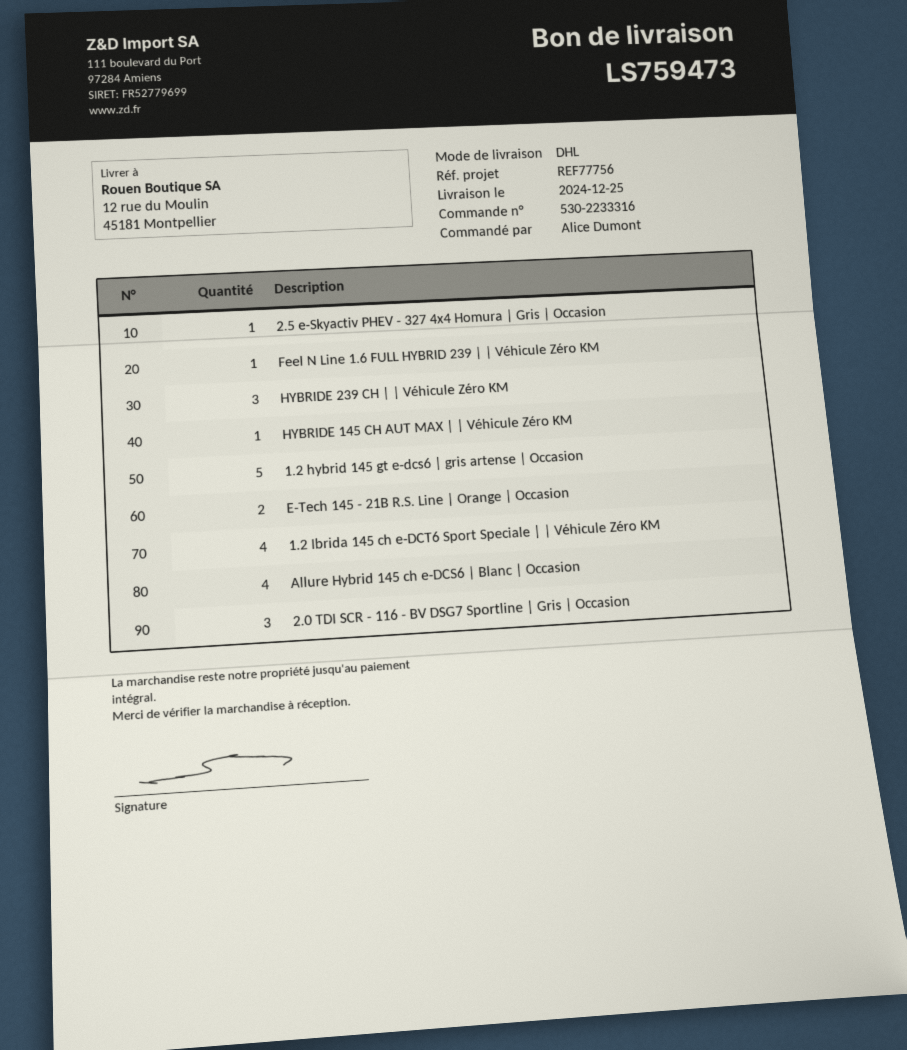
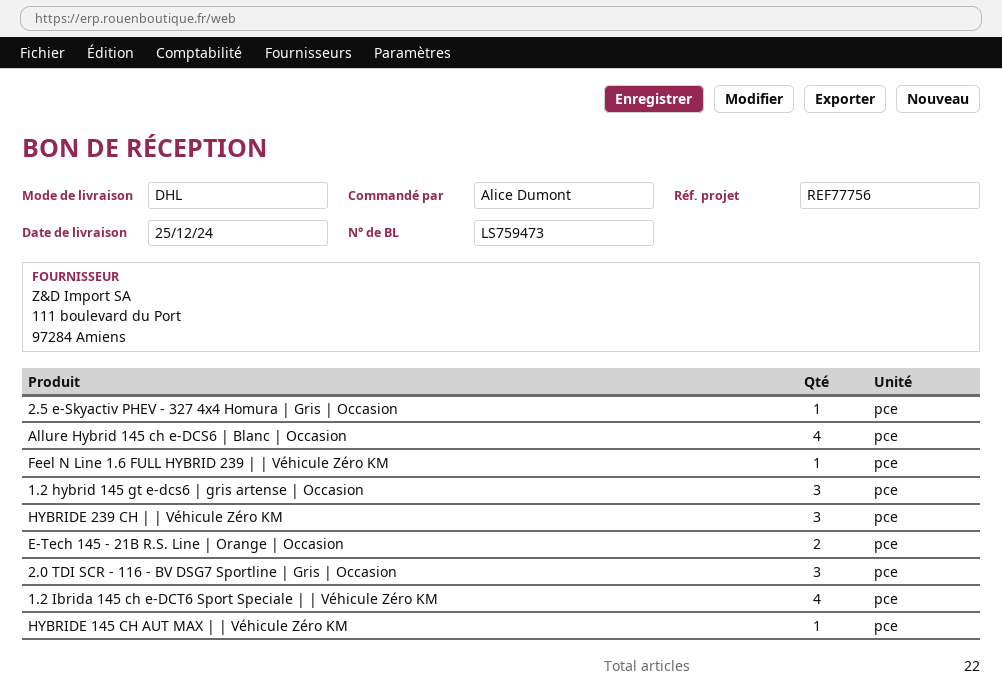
1.2 hybrid 145 gt e-dcs6 | gris artense | Occasion: 5 -> 3

